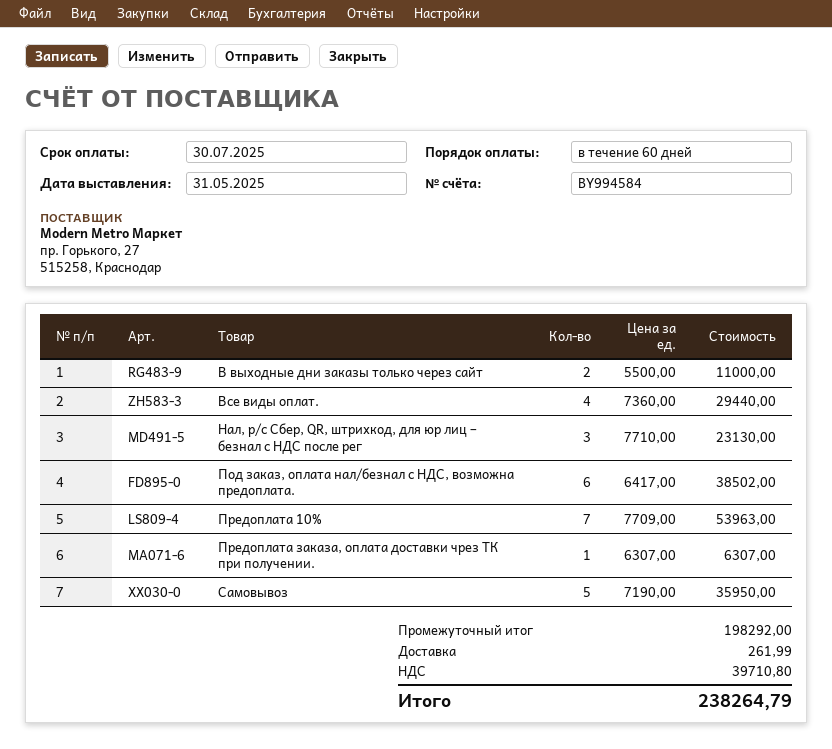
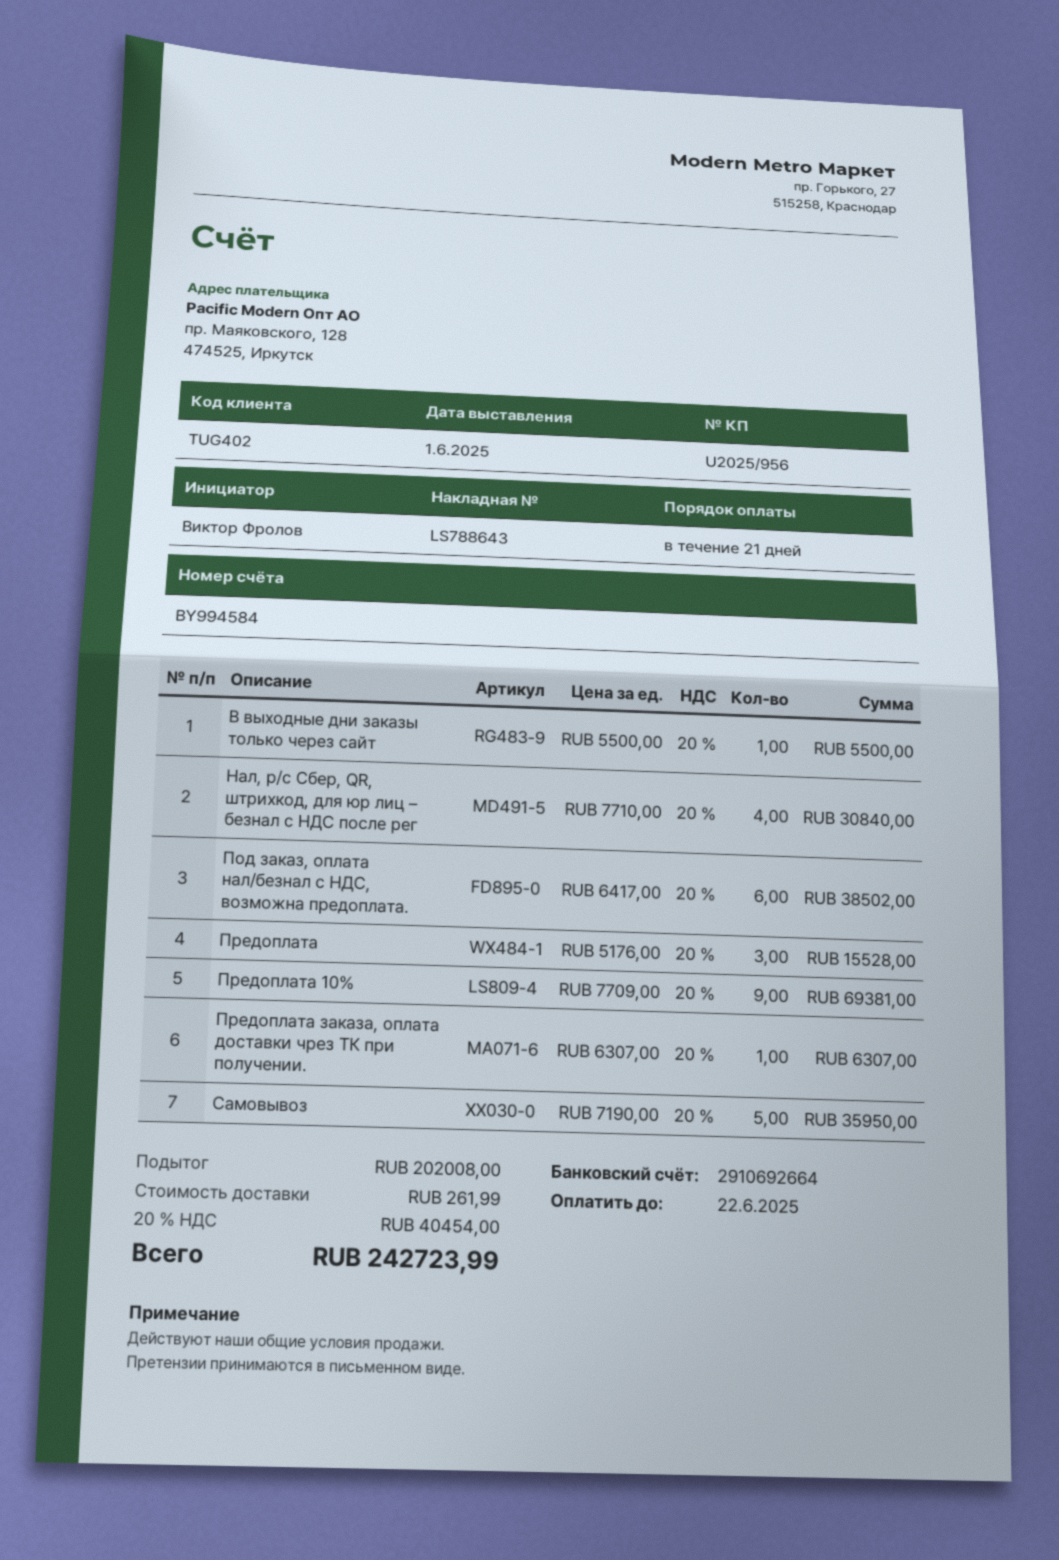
invoice date: 2025-05-31 -> 2025-06-01
payment terms: 60 days -> 21 days
due date: 2025-07-30 -> 2025-06-22
В выходные дни заказы только через сайт: 2 x 5500.00 = 11000.00 -> 1 x 5500.00 = 5500.00
Все виды оплат.: 4 x 7360.00 = 29440.00 -> none
Нал, р/с Сбер, QR, штрихкод, для юр лиц – безнал с НДС после рег: 3 x 7710.00 = 23130.00 -> 4 x 7710.00 = 30840.00
Предоплата 10%: 7 x 7709.00 = 53963.00 -> 9 x 7709.00 = 69381.00
Предоплата: none -> 3 x 5176.00 = 15528.00
subtotal: 198292.00 -> 202008.00
tax: 39710.80 -> 40454.00
total: 238264.79 -> 242723.99

